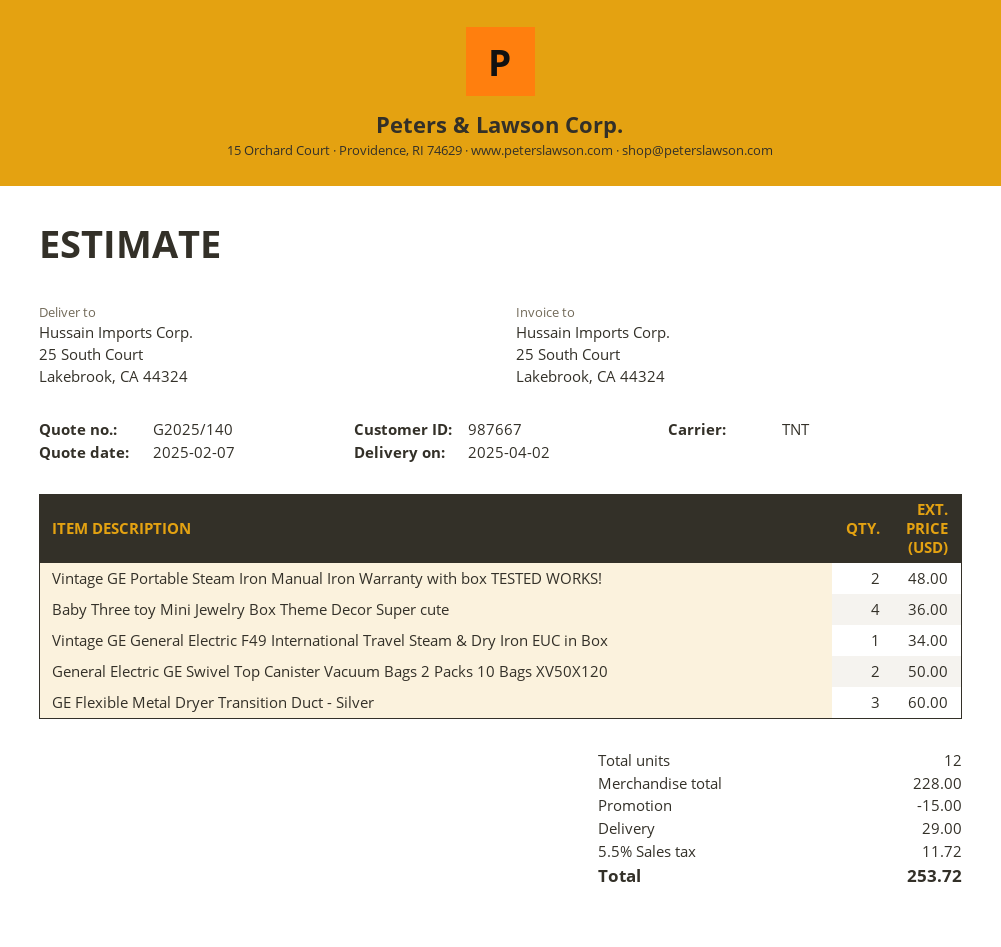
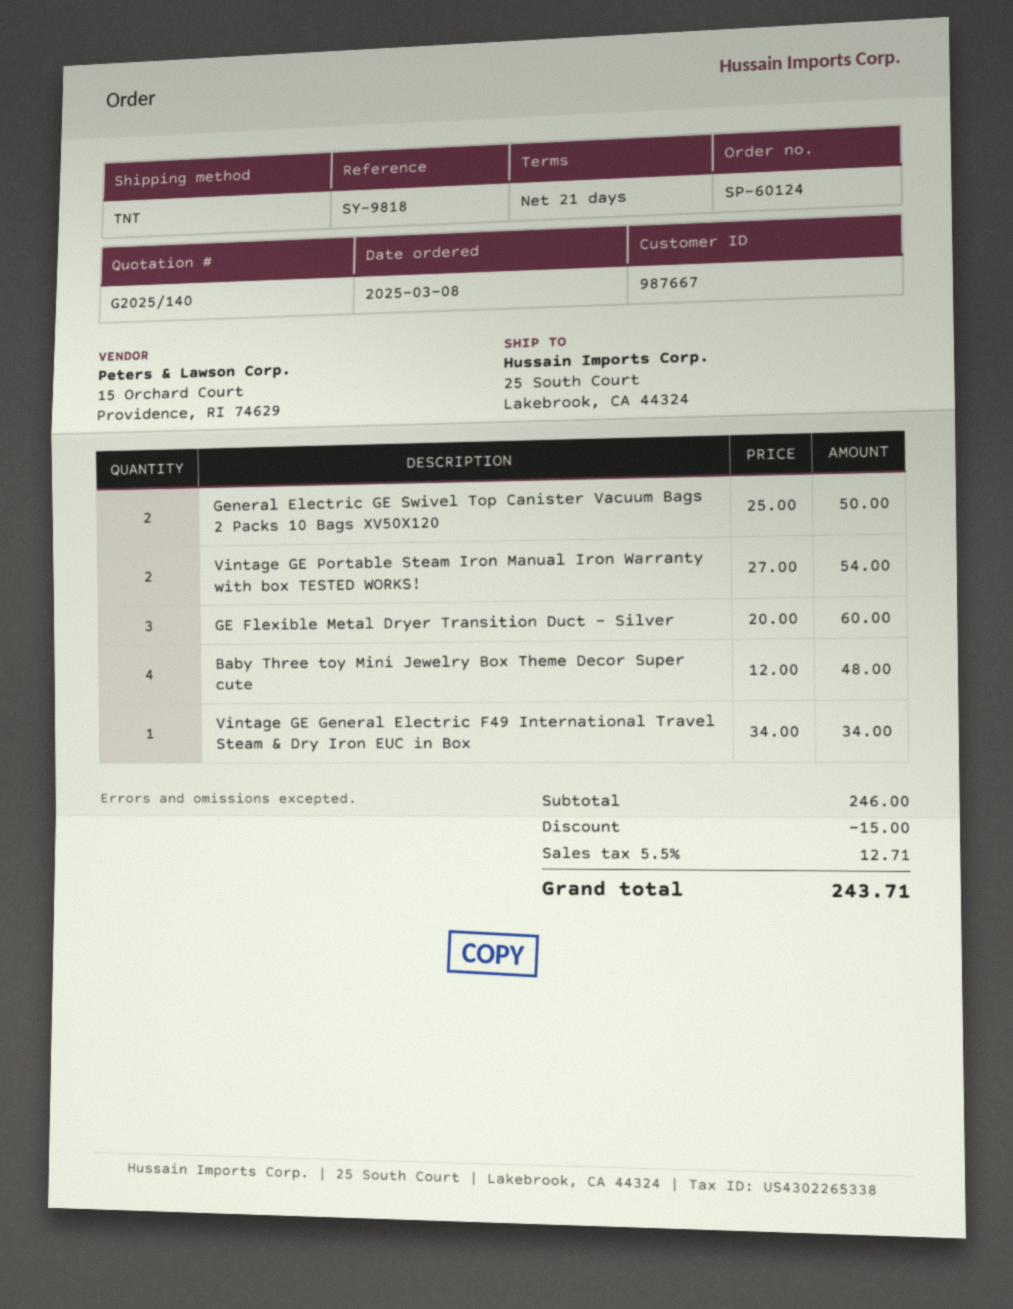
Vintage GE Portable Steam Iron Manual Iron Warranty with box TESTED WORKS!: 2 for 48.00 -> 2 for 54.00
Baby Three toy Mini Jewelry Box Theme Decor Super cute: 4 for 36.00 -> 4 for 48.00
subtotal: 228.00 -> 246.00
shipping: 29.00 -> none
tax: 5.5% = 11.72 -> 5.5% = 12.71
total: 253.72 -> 243.71

